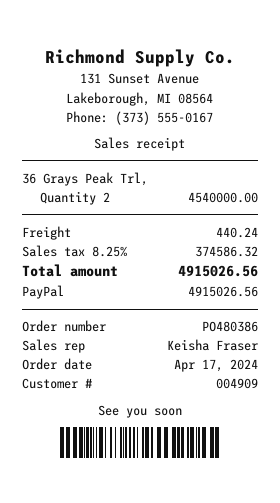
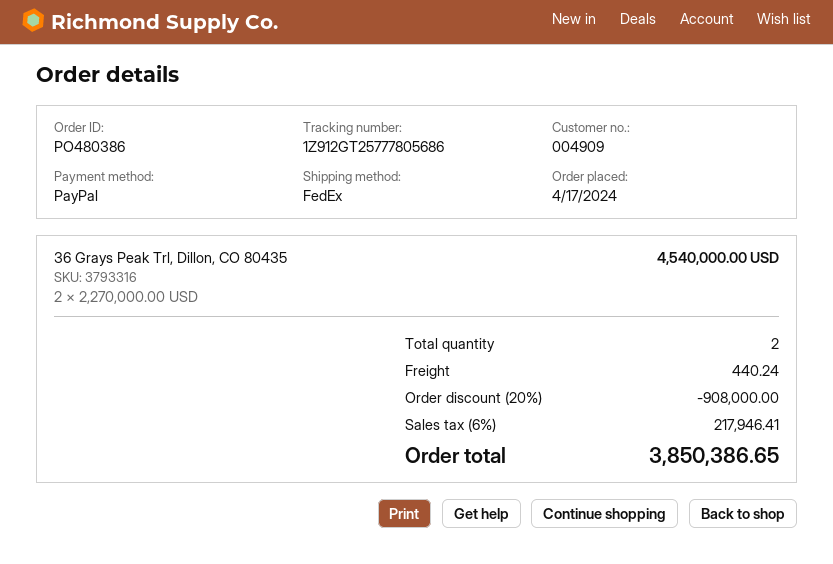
discount: none -> 20% = 908000.00
tax: 8.25% = 374586.32 -> 6% = 217946.41
total: 4915026.56 -> 3850386.65

